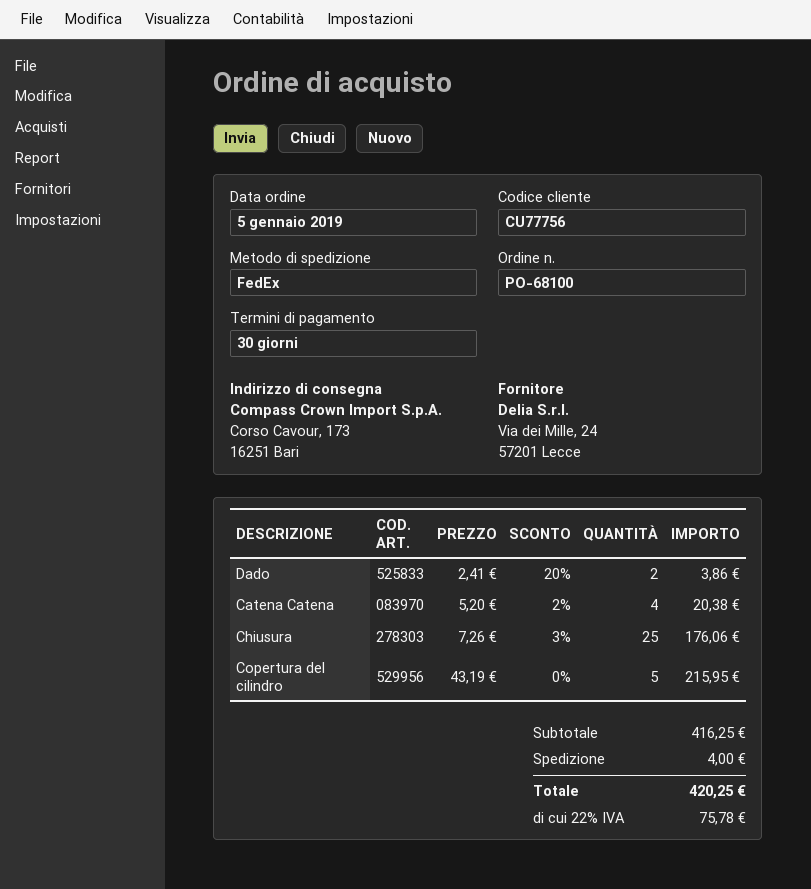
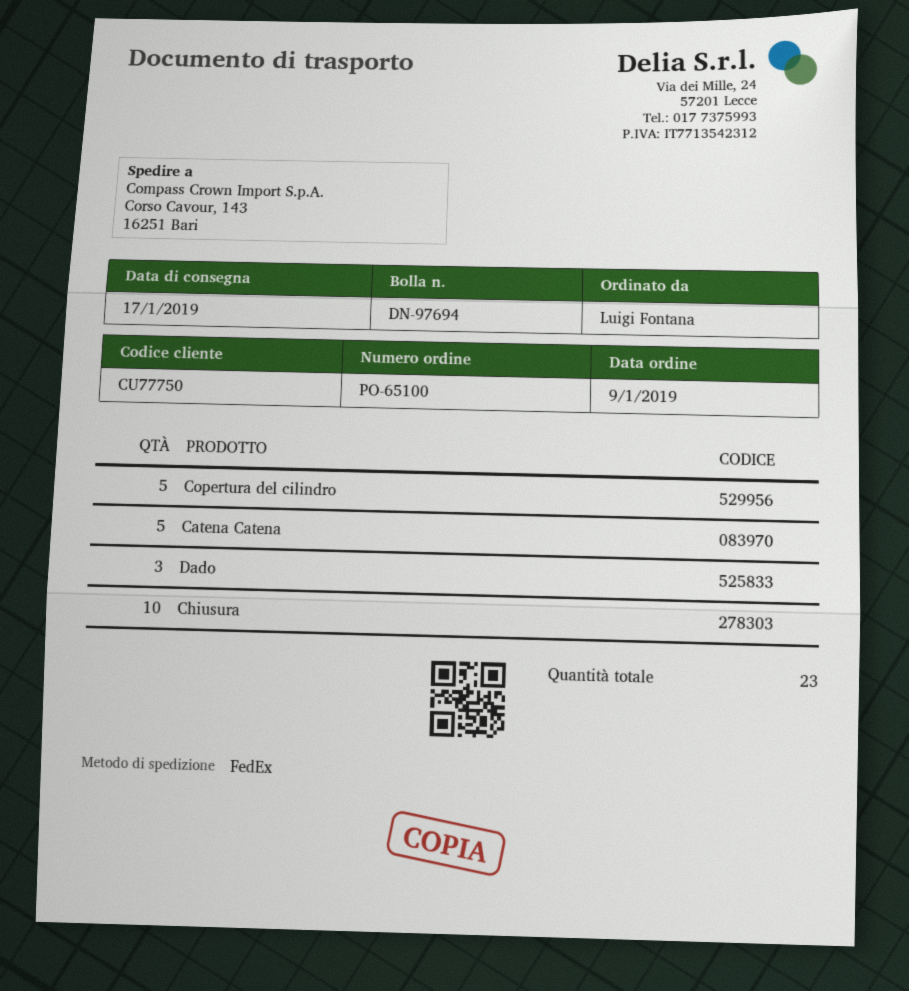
order number: PO-68100 -> PO-65100
order date: 2019-01-05 -> 2019-01-09
customer number: CU77756 -> CU77750
ship to: Corso Cavour, 173, 16251 Bari -> Corso Cavour, 143, 16251 Bari
Dado: 2 -> 3
Catena Catena: 4 -> 5
Chiusura: 25 -> 10

